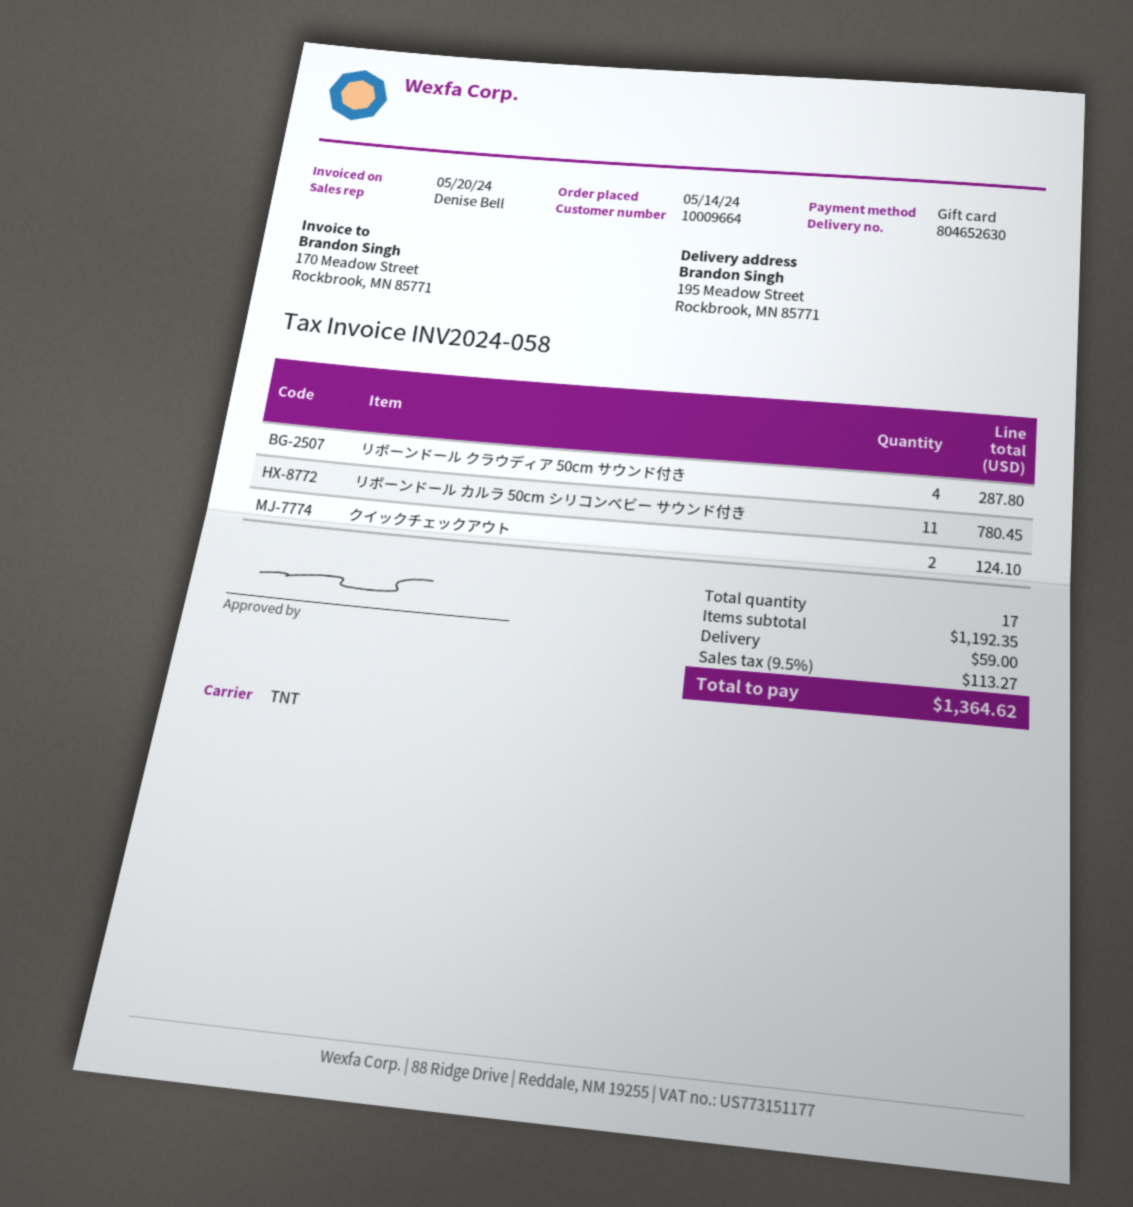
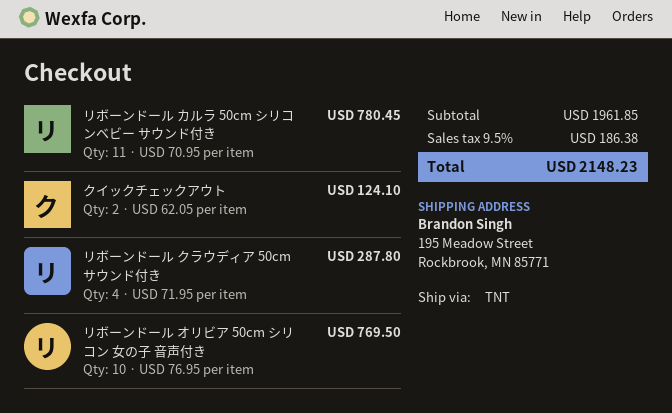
リボーンドール オリビア 50cm シリコン 女の子 音声付き: none -> 10 for 769.50
subtotal: 1192.35 -> 1961.85
shipping: 59.00 -> none
tax: 9.5% = 113.27 -> 9.5% = 186.38
total: 1364.62 -> 2148.23

